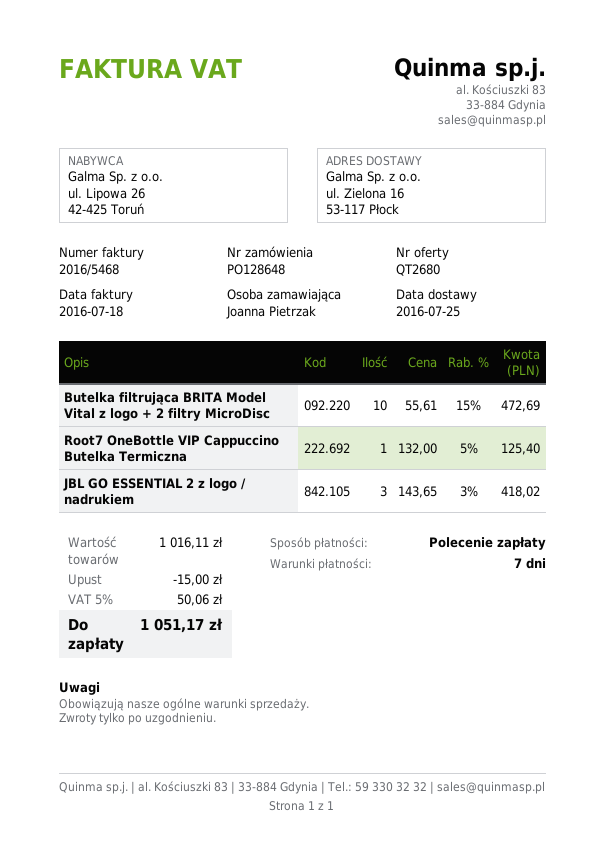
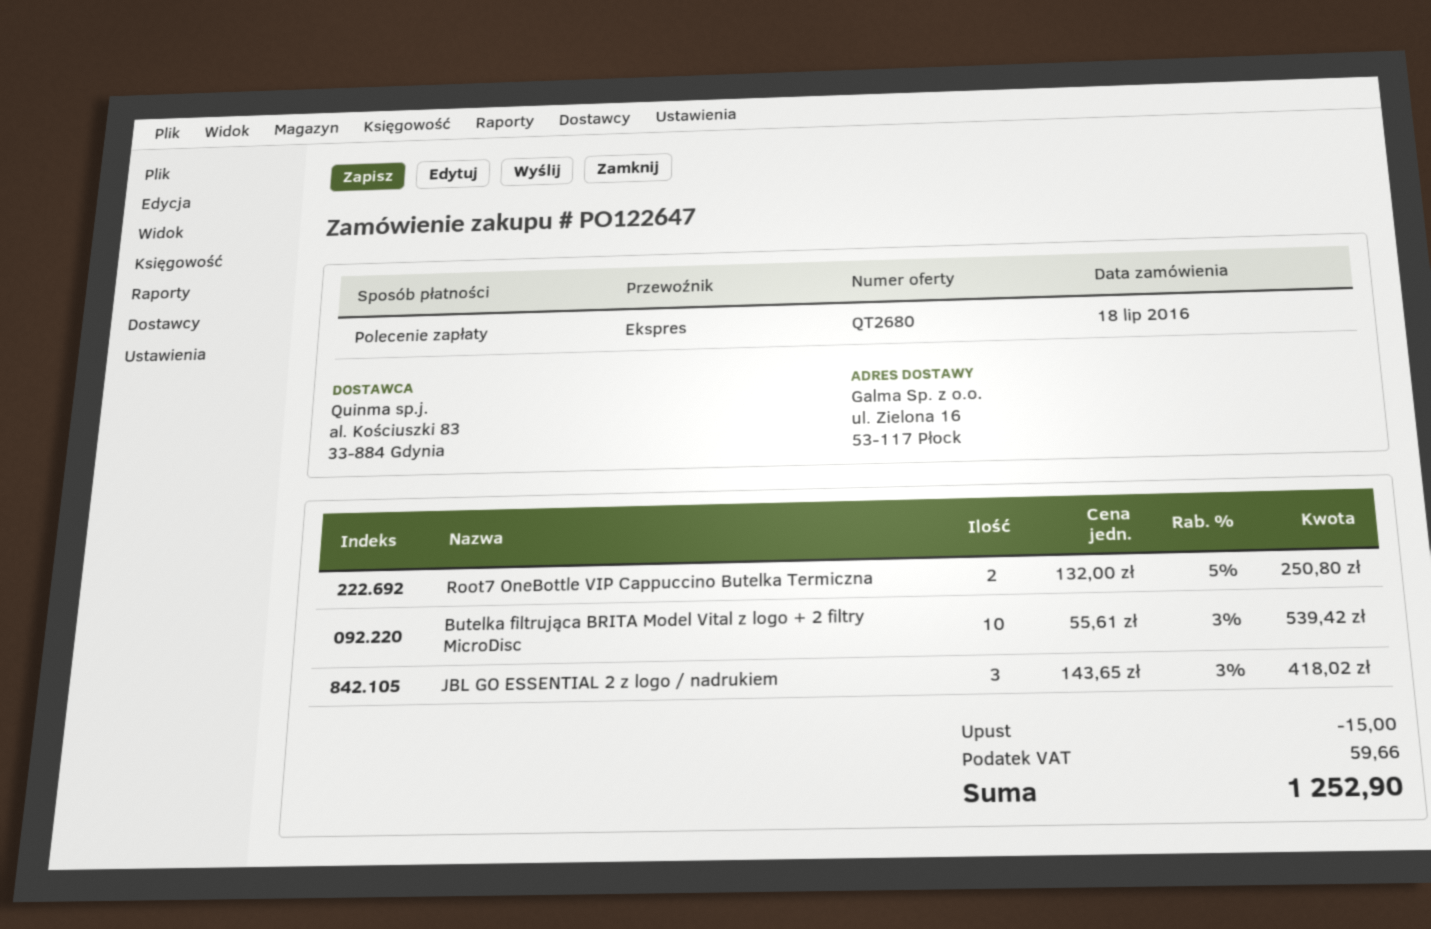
order number: PO128648 -> PO122647
Butelka filtrująca BRITA Model Vital z logo + 2 filtry MicroDisc: 10 x 55.61 - 15% = 472.69 -> 10 x 55.61 - 3% = 539.42
Root7 OneBottle VIP Cappuccino Butelka Termiczna: 1 x 132.00 - 5% = 125.40 -> 2 x 132.00 - 5% = 250.80
tax: 50.06 -> 59.66
total: 1051.17 -> 1252.90

